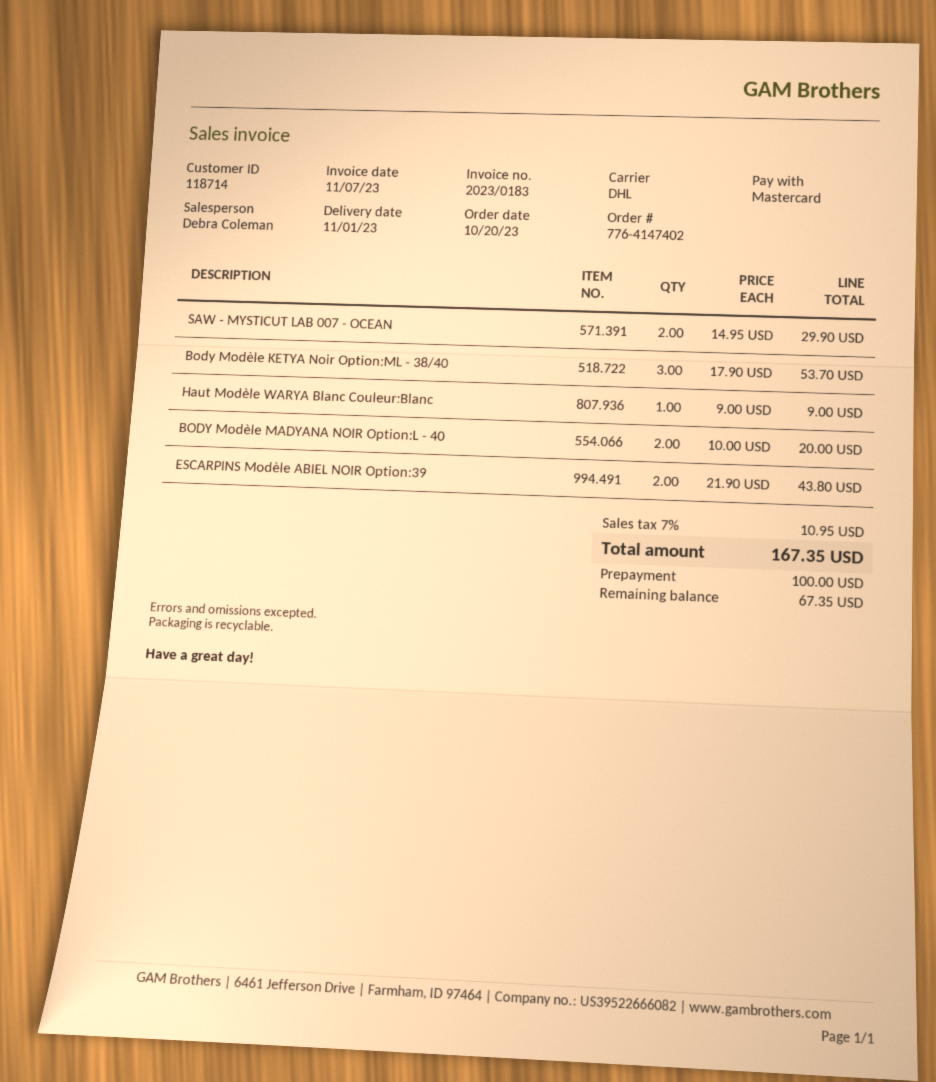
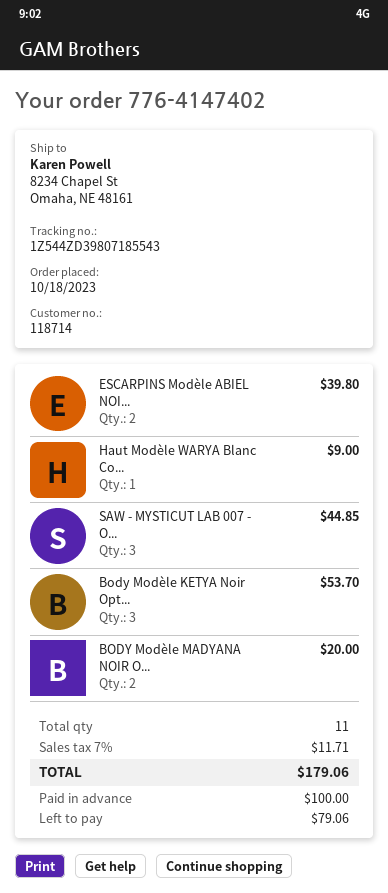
order date: 2023-10-20 -> 2023-10-18
SAW - MYSTICUT LAB 007 - OCEAN: 2 for 29.90 -> 3 for 44.85
ESCARPINS Modèle ABIEL NOIR Option:39: 2 for 43.80 -> 2 for 39.80
tax: 7% = 10.95 -> 7% = 11.71
total: 167.35 -> 179.06
balance: 67.35 -> 79.06

